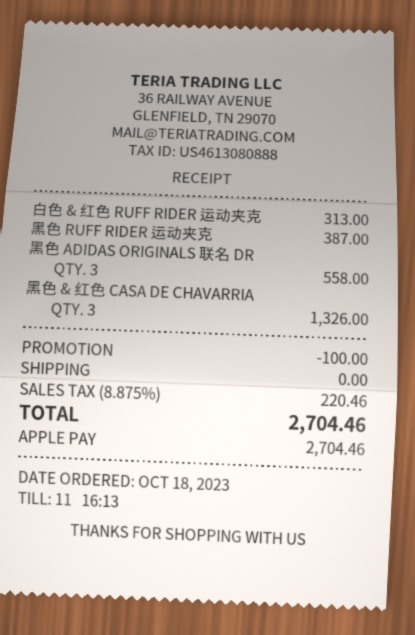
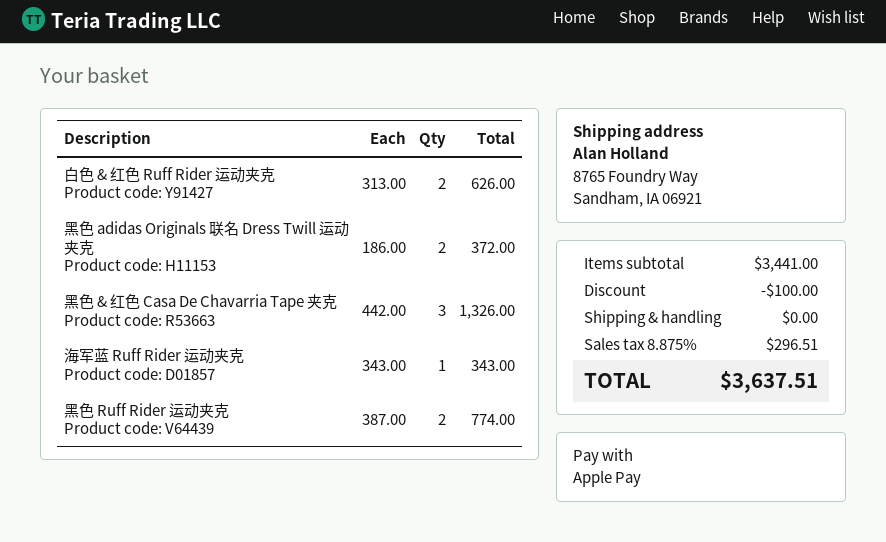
白色 & 红色 RUFF RIDER 运动夹克: 1 for 313.00 -> 2 for 626.00
黑色 RUFF RIDER 运动夹克: 1 for 387.00 -> 2 for 774.00
黑色 ADIDAS ORIGINALS 联名 DR: 3 for 558.00 -> 2 for 372.00
海军蓝 Ruff Rider 运动夹克: none -> 1 for 343.00
tax: 8.875% = 220.46 -> 8.875% = 296.51
total: 2704.46 -> 3637.51

